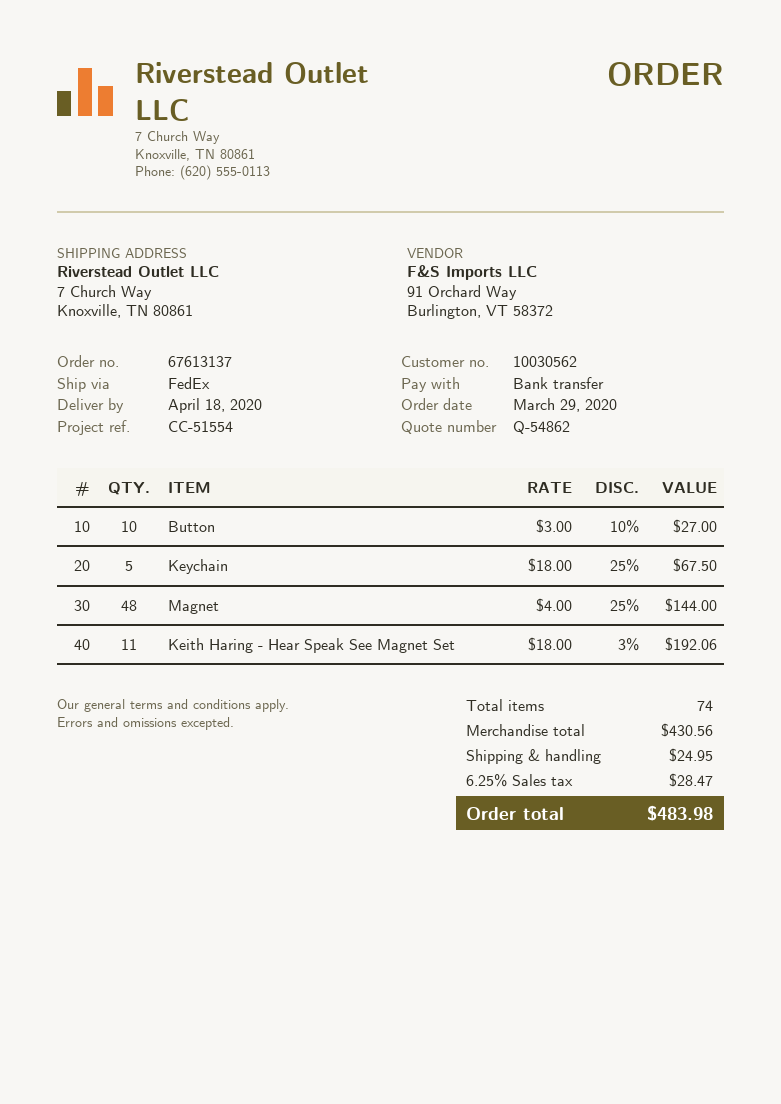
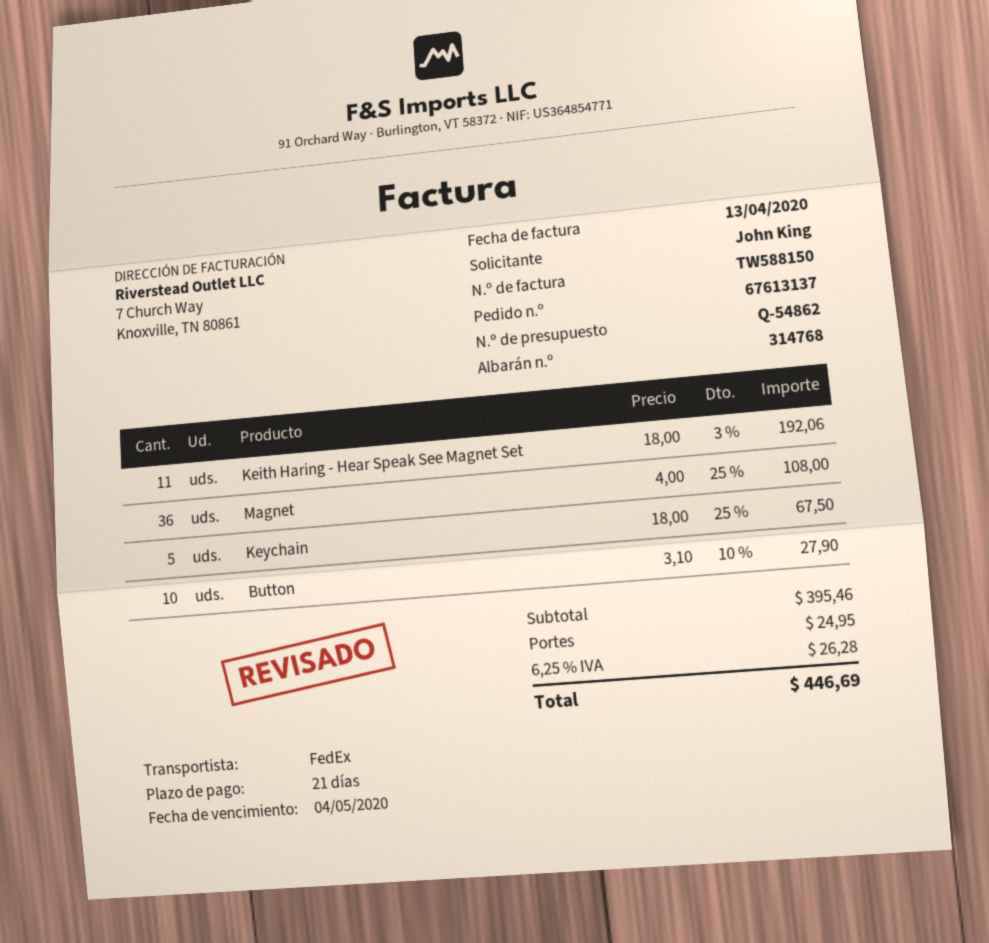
Button: 10 x 3.00 - 10% = 27.00 -> 10 x 3.10 - 10% = 27.90
Magnet: 48 x 4.00 - 25% = 144.00 -> 36 x 4.00 - 25% = 108.00
subtotal: 430.56 -> 395.46
tax: 6.25% = 28.47 -> 6.25% = 26.28
total: 483.98 -> 446.69

